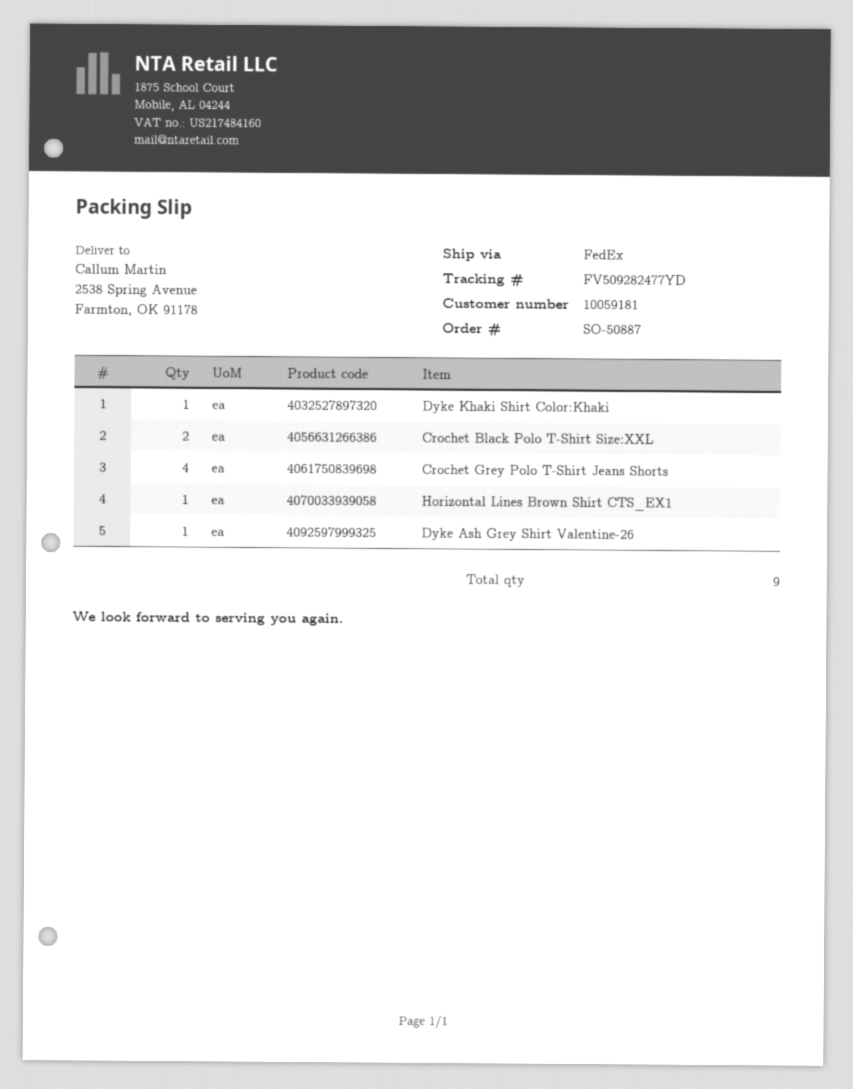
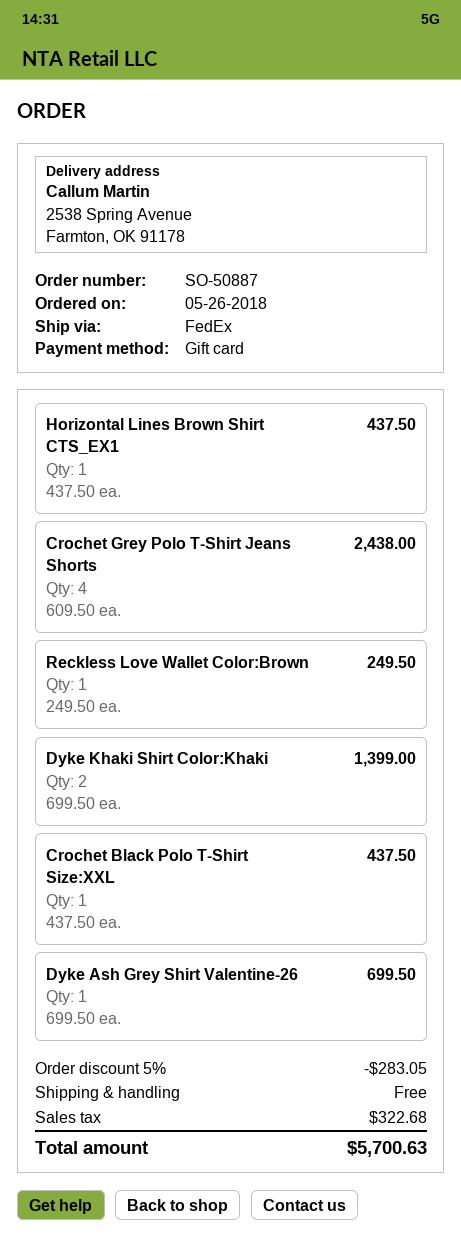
Dyke Khaki Shirt Color:Khaki: 1 -> 2
Crochet Black Polo T-Shirt Size:XXL: 2 -> 1
Reckless Love Wallet Color:Brown: none -> 1

